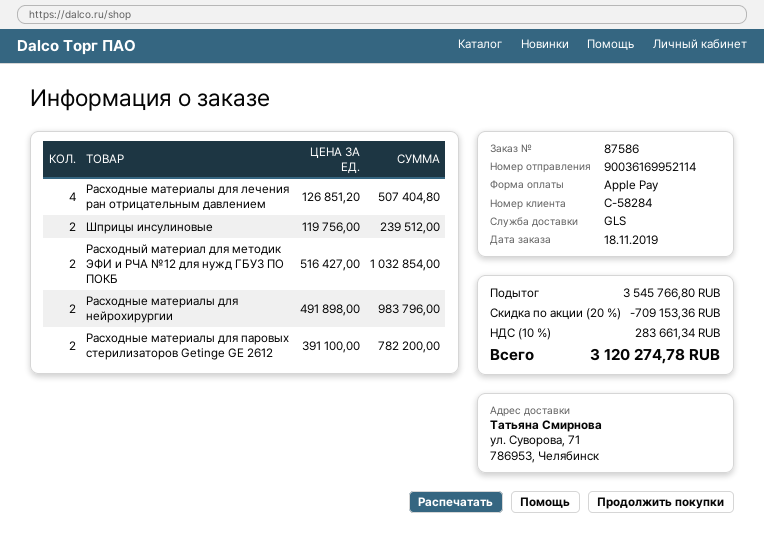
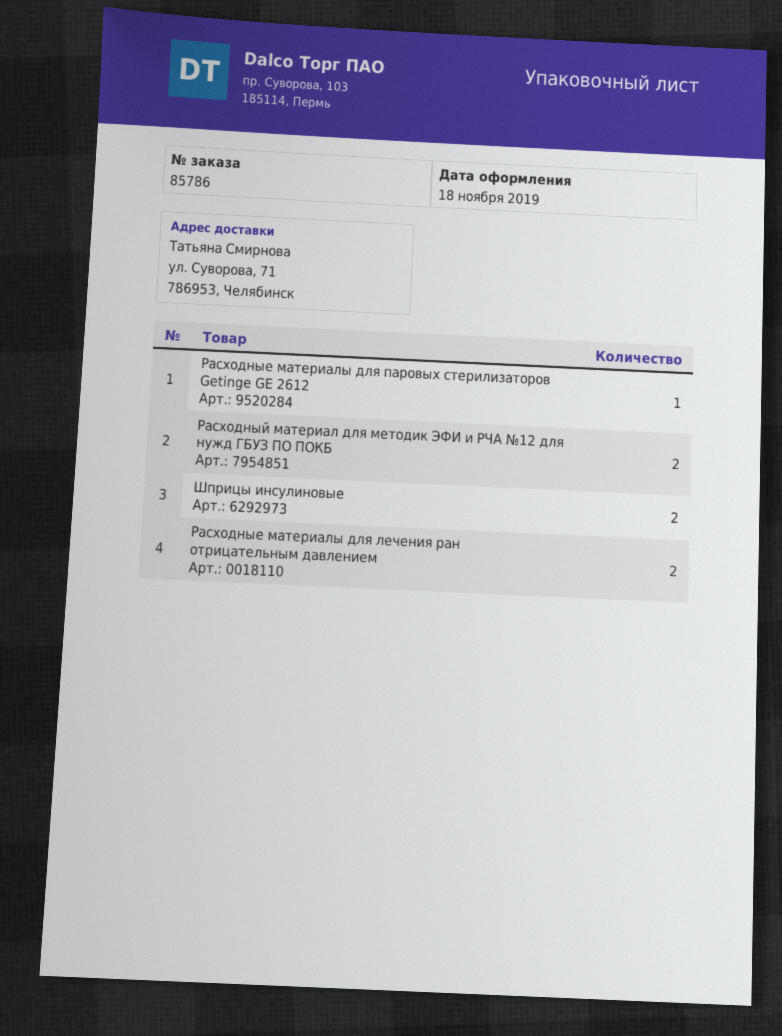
order number: 87586 -> 85786
Расходные материалы для лечения ран отрицательным давлением: 4 -> 2
Расходные материалы для нейрохирургии: 2 -> none
Расходные материалы для паровых стерилизаторов Getinge GE 2612: 2 -> 1

